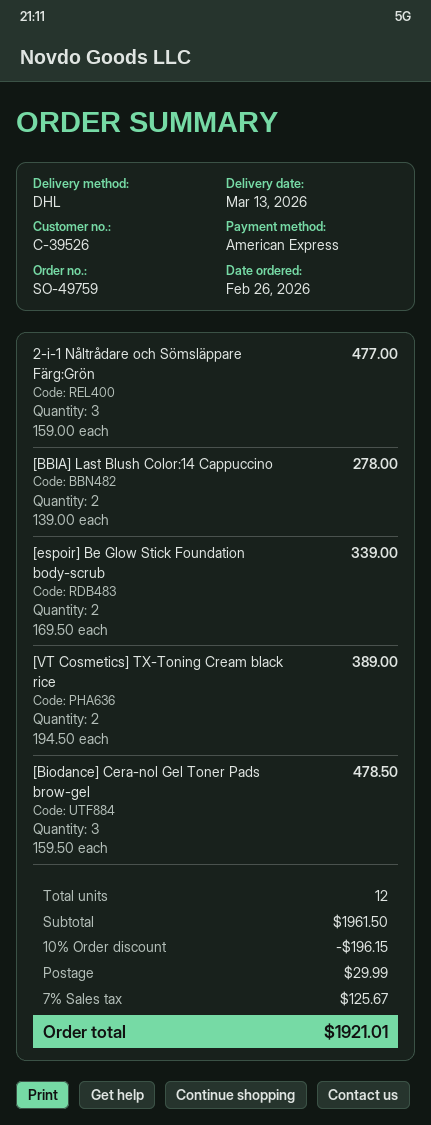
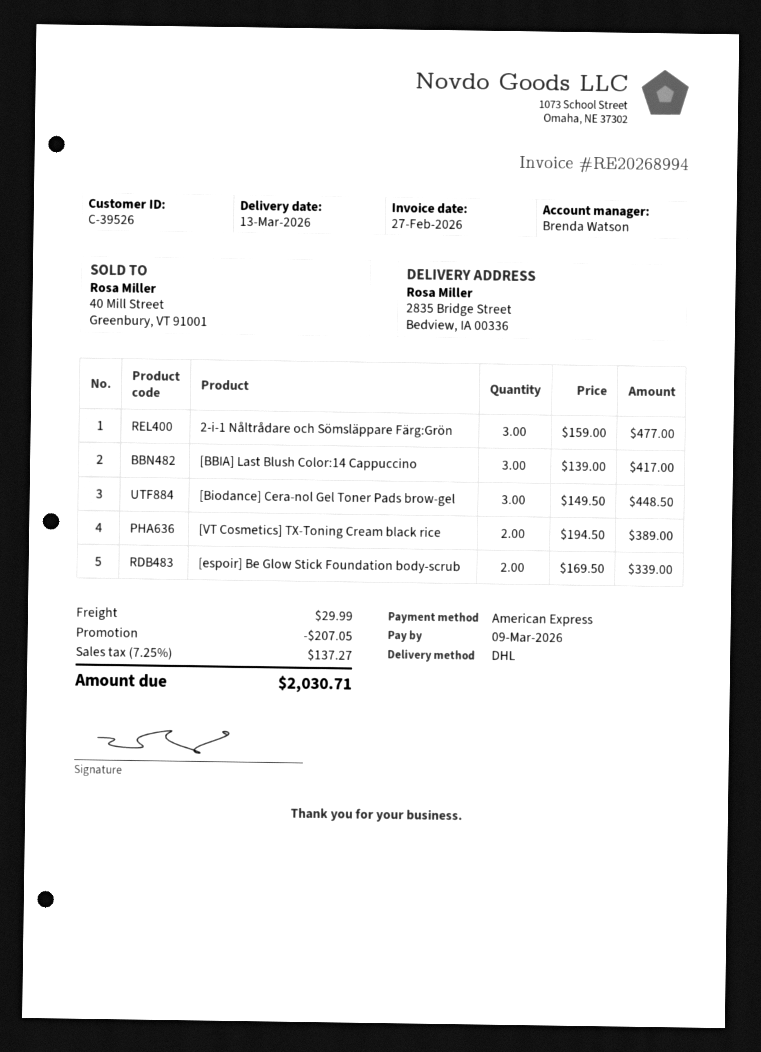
[BBIA] Last Blush Color:14 Cappuccino: 2 x 139.00 = 278.00 -> 3 x 139.00 = 417.00
[Biodance] Cera-nol Gel Toner Pads brow-gel: 3 x 159.50 = 478.50 -> 3 x 149.50 = 448.50
discount: 196.15 -> 207.05
tax: 7% = 125.67 -> 7.25% = 137.27
total: 1921.01 -> 2030.71

